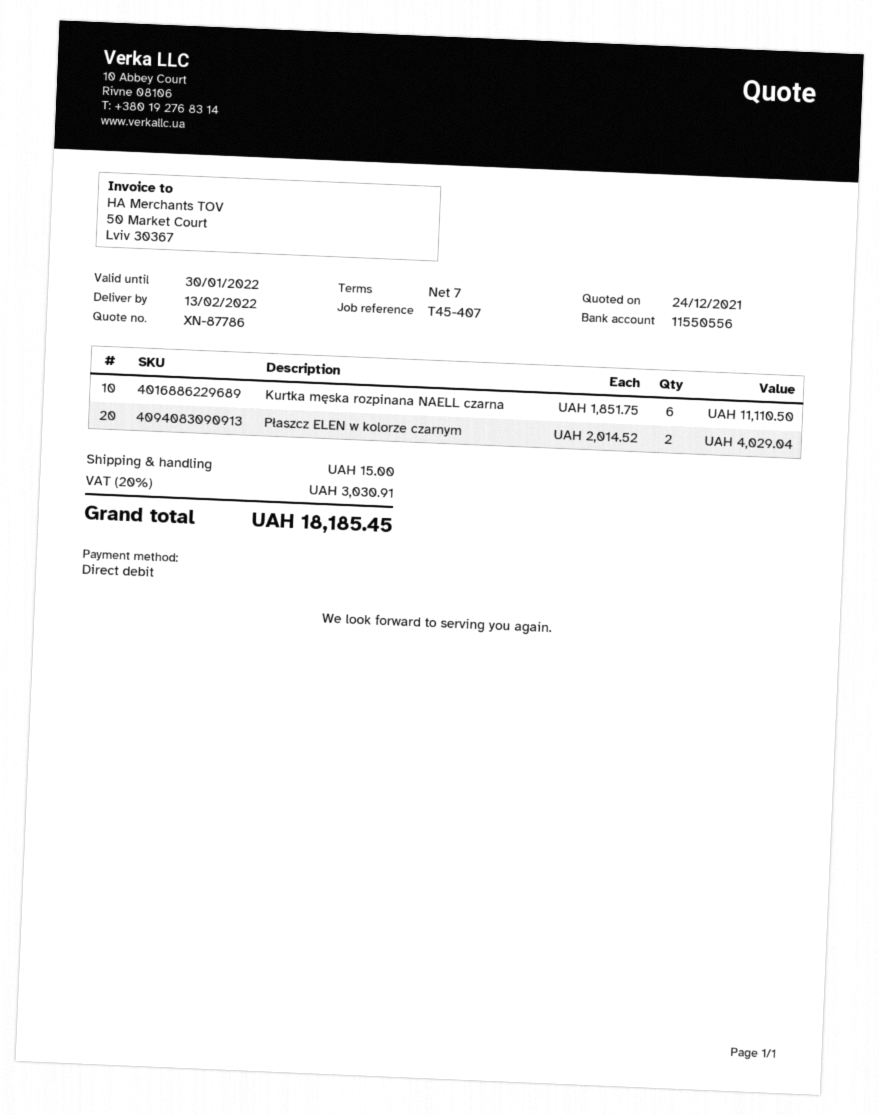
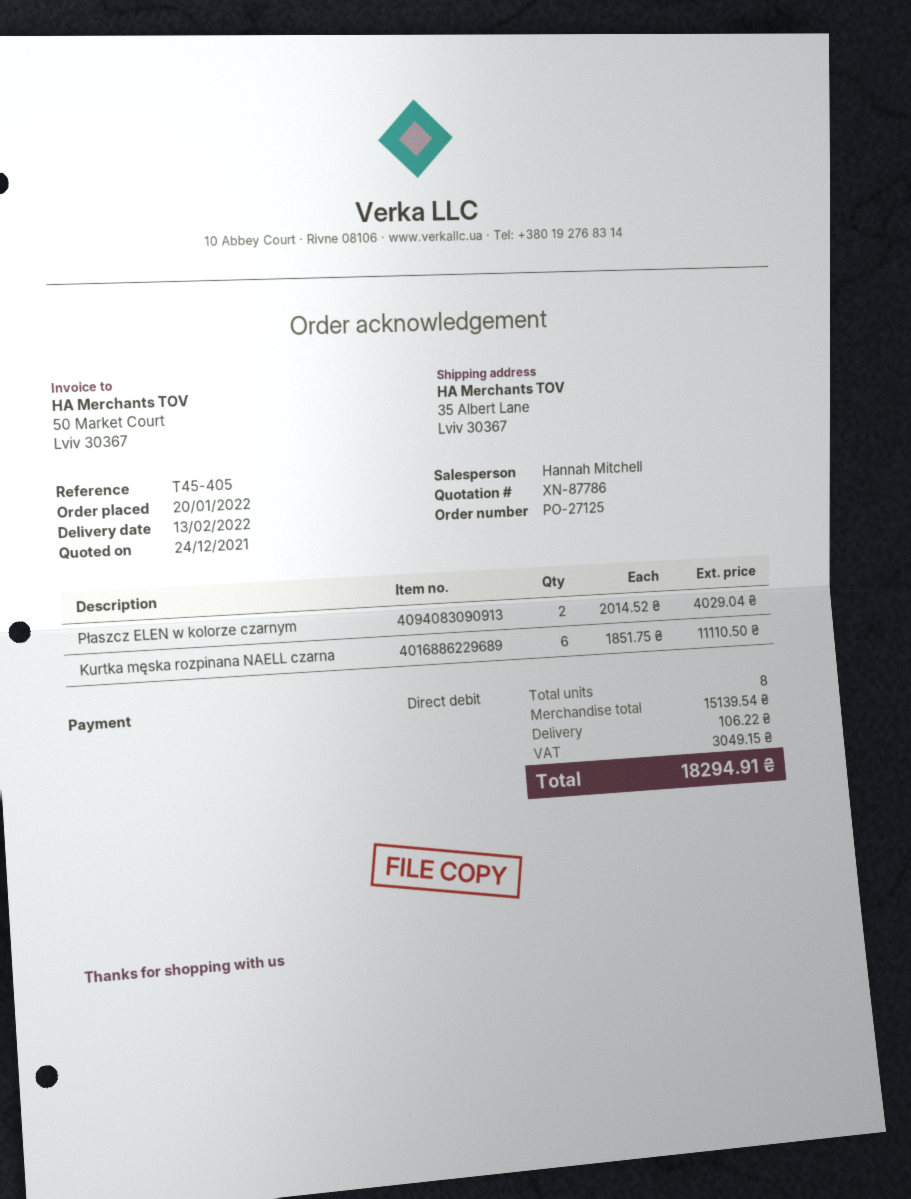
reference: T45-407 -> T45-405
shipping: 15.00 -> 106.22
tax: 3030.91 -> 3049.15
total: 18185.45 -> 18294.91

